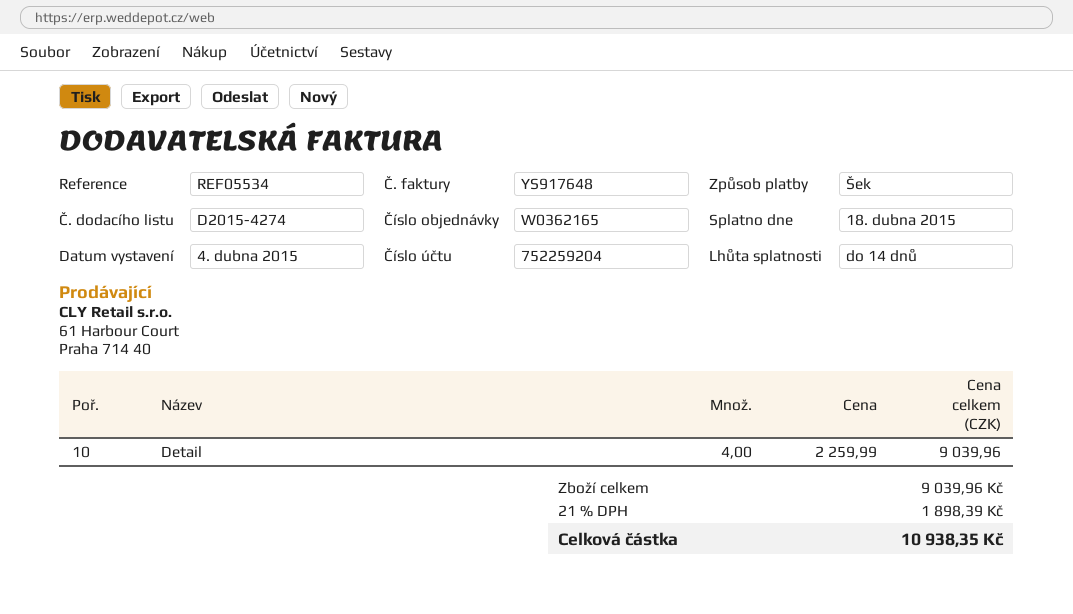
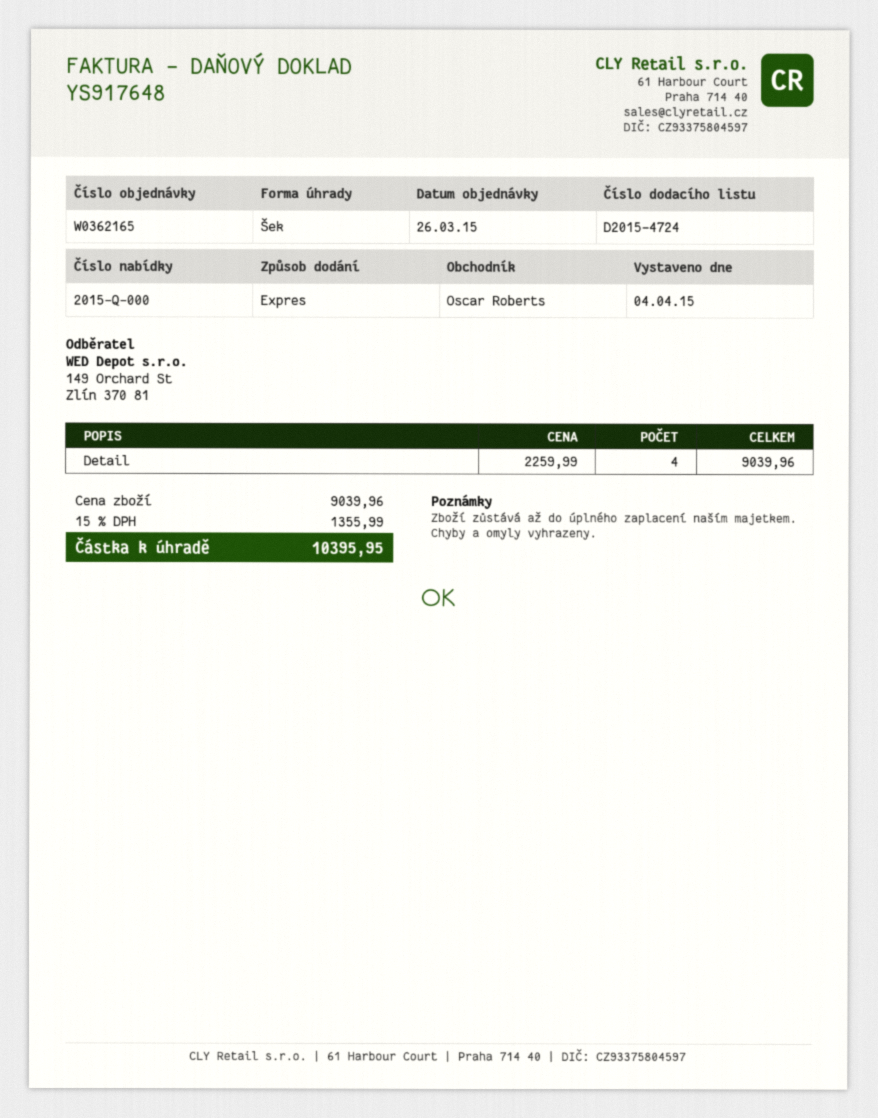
delivery note number: D2015-4274 -> D2015-4724
tax: 21% = 1898.39 -> 15% = 1355.99
total: 10938.35 -> 10395.95

